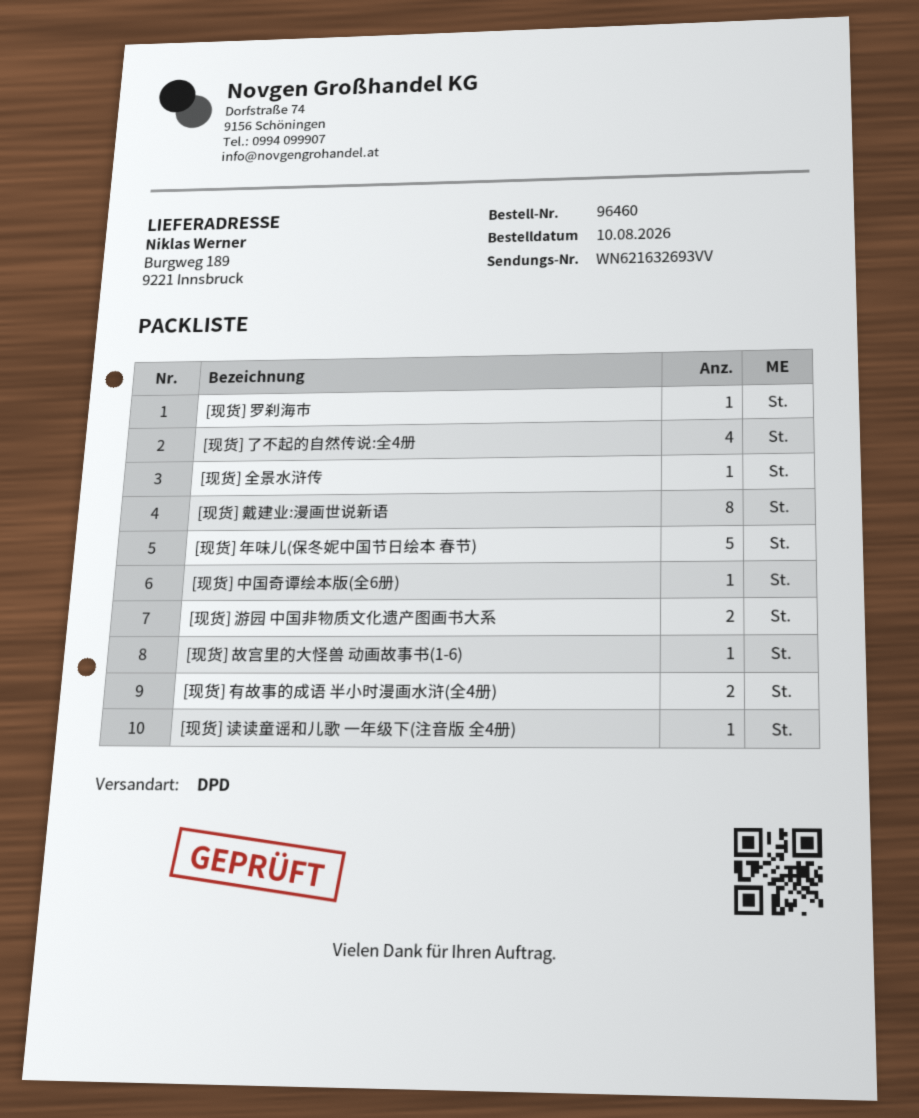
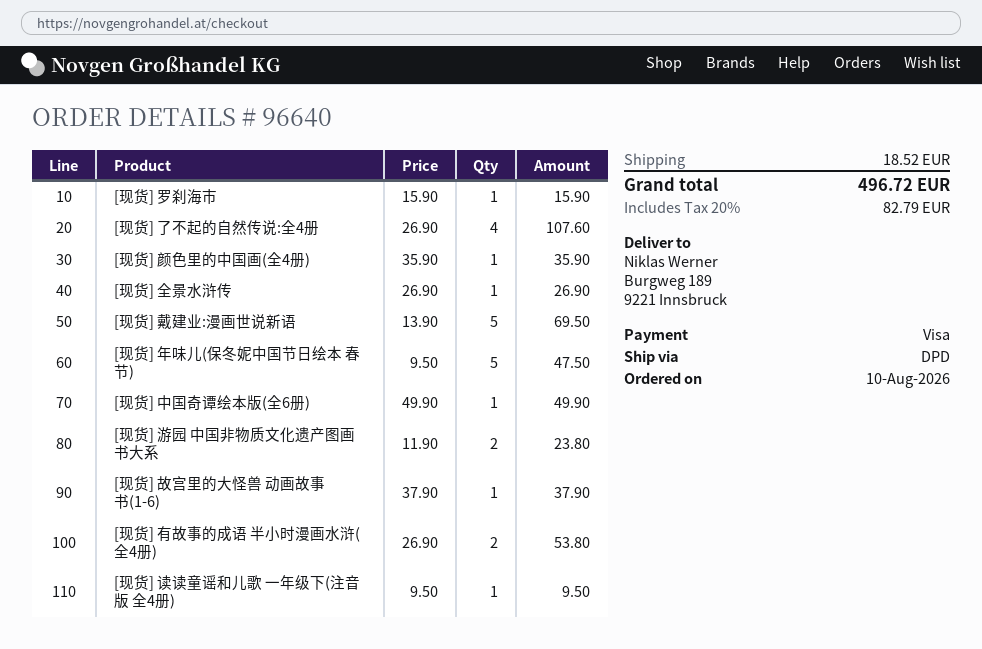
order number: 96460 -> 96640
[现货] 戴建业:漫画世说新语: 8 -> 5
[现货] 颜色里的中国画(全4册): none -> 1

